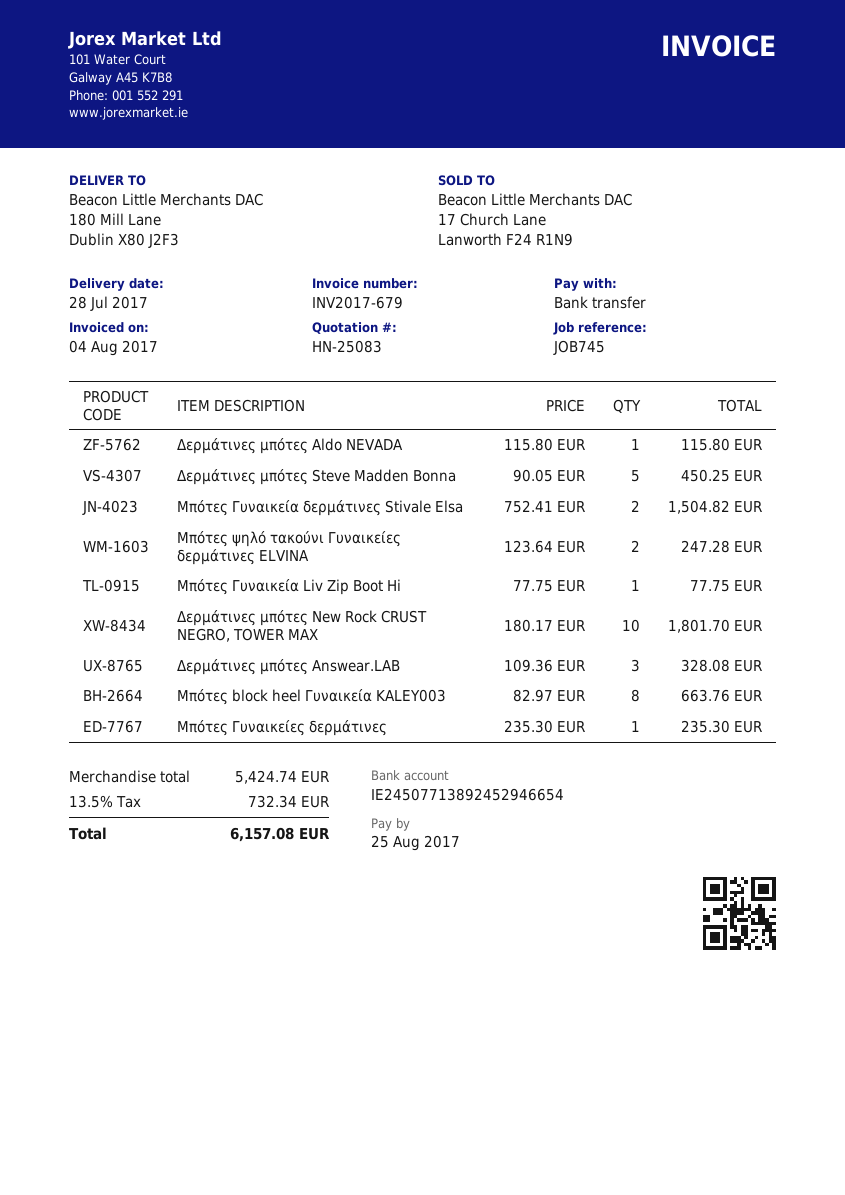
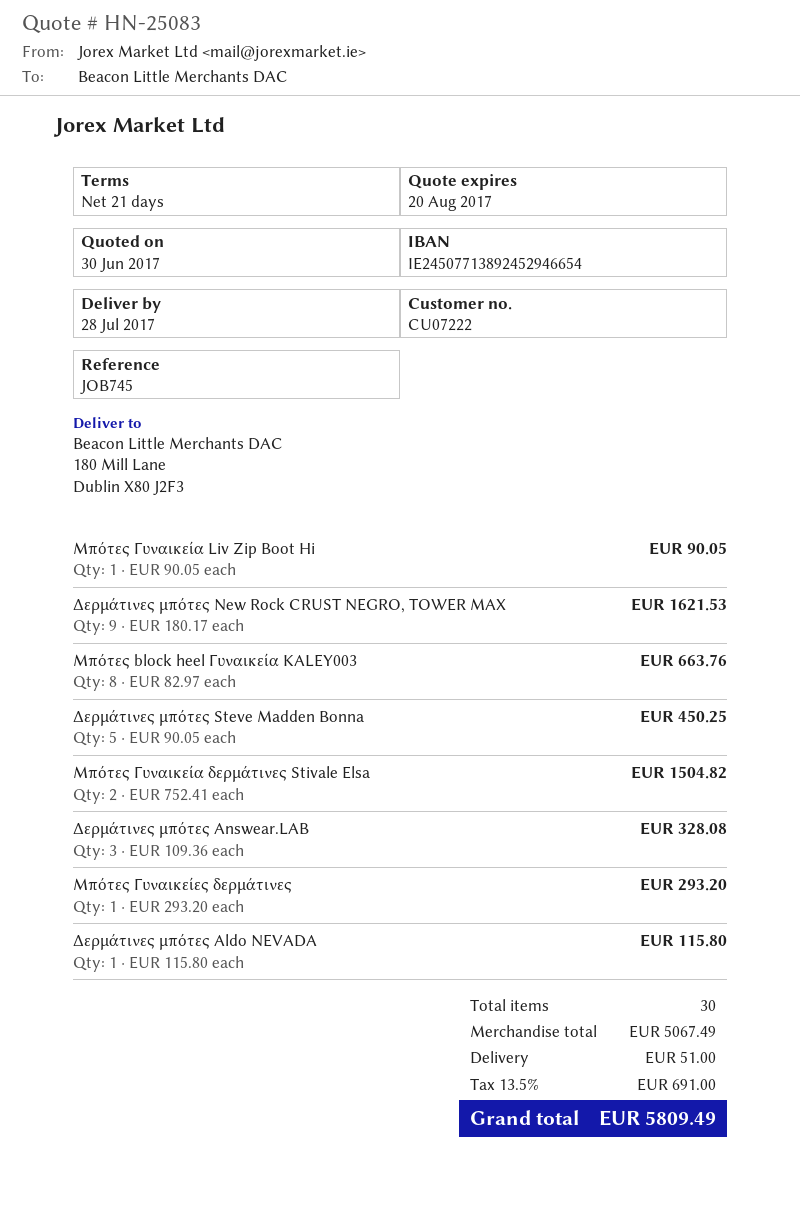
Μπότες ψηλό τακούνι Γυναικείες δερμάτινες ELVINA: 2 x 123.64 = 247.28 -> none
Μπότες Γυναικεία Liv Zip Boot Hi: 1 x 77.75 = 77.75 -> 1 x 90.05 = 90.05
Δερμάτινες μπότες New Rock CRUST NEGRO, TOWER MAX: 10 x 180.17 = 1801.70 -> 9 x 180.17 = 1621.53
Μπότες Γυναικείες δερμάτινες: 1 x 235.30 = 235.30 -> 1 x 293.20 = 293.20
subtotal: 5424.74 -> 5067.49
shipping: none -> 51.00
tax: 13.5% = 732.34 -> 13.5% = 691.00
total: 6157.08 -> 5809.49

